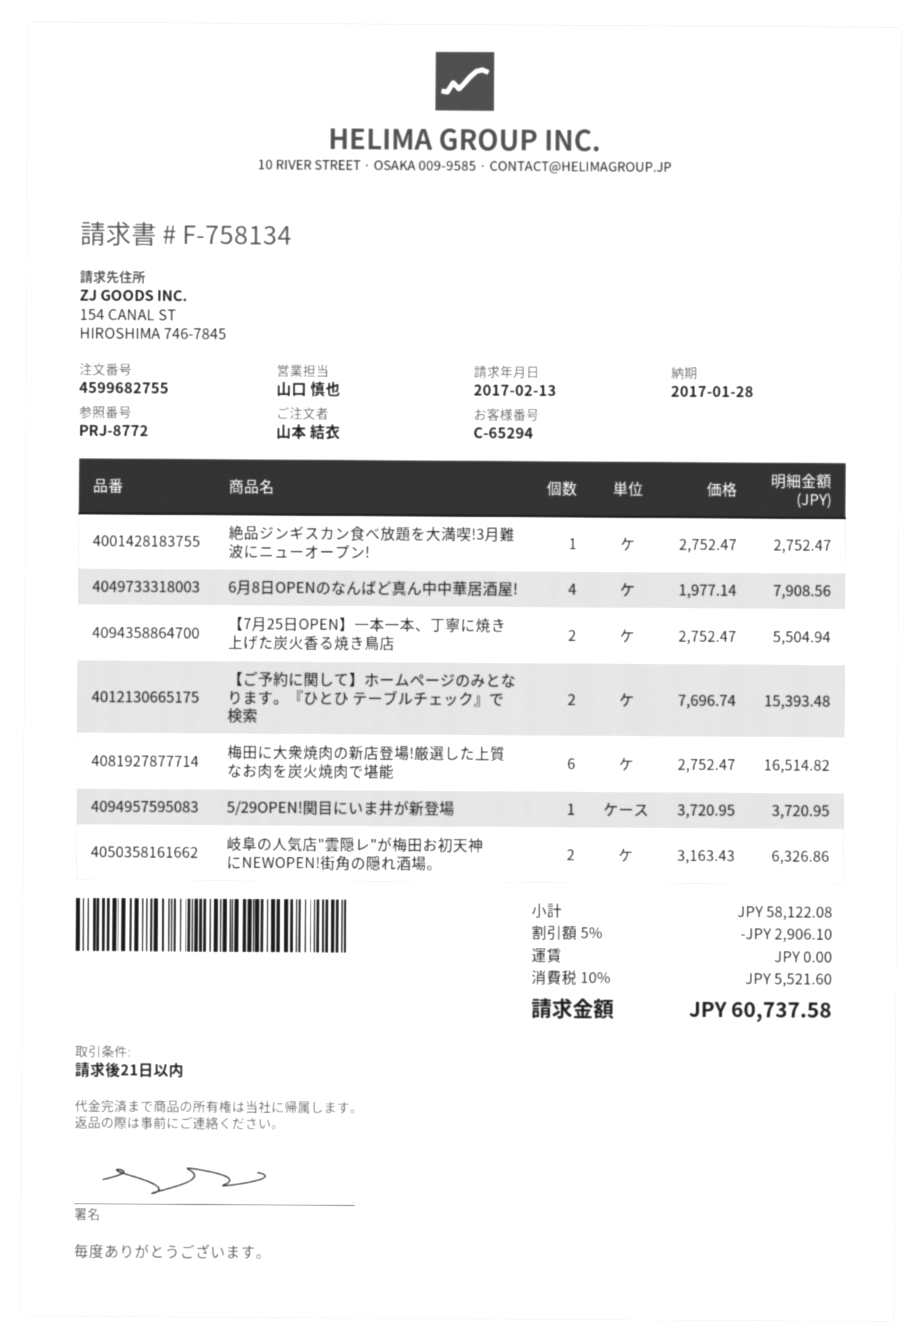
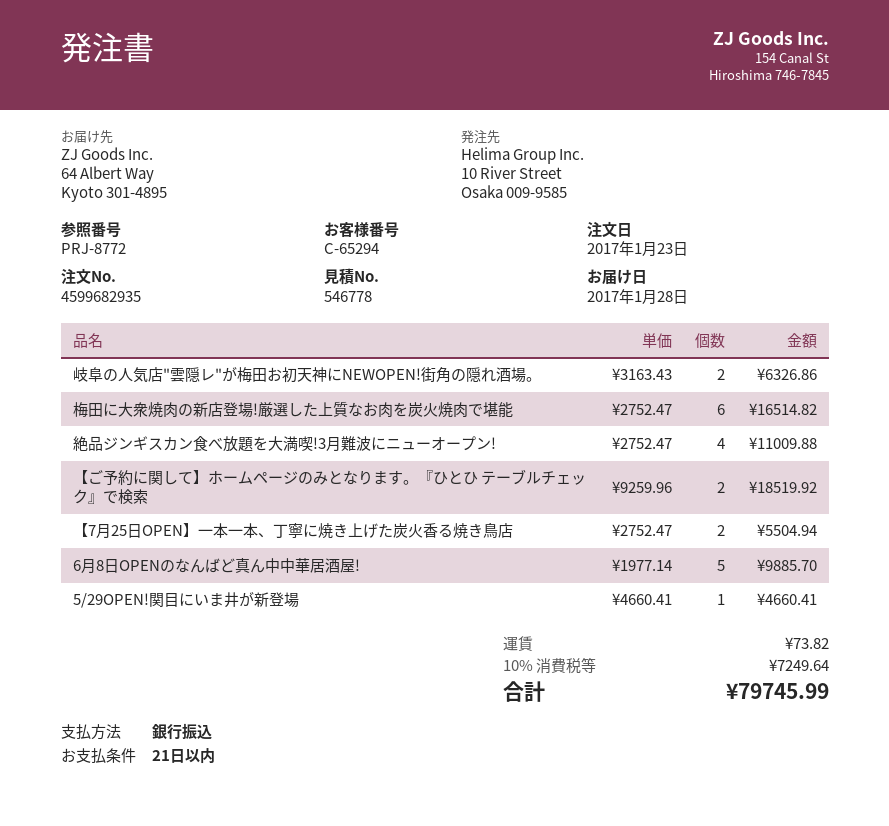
order number: 4599682755 -> 4599682935
絶品ジンギスカン食べ放題を大満喫!3月難波にニューオープン!: 1 x 2752.47 = 2752.47 -> 4 x 2752.47 = 11009.88
6月8日OPENのなんばど真ん中中華居酒屋!: 4 x 1977.14 = 7908.56 -> 5 x 1977.14 = 9885.70
【ご予約に関して】ホームページのみとなります。『ひとひ テーブルチェック』で検索: 2 x 7696.74 = 15393.48 -> 2 x 9259.96 = 18519.92
5/29OPEN!関目にいま井が新登場: 1 x 3720.95 = 3720.95 -> 1 x 4660.41 = 4660.41
discount: 5% = 2906.10 -> none
shipping: 0.00 -> 73.82
tax: 10% = 5521.60 -> 10% = 7249.64
total: 60737.58 -> 79745.99

